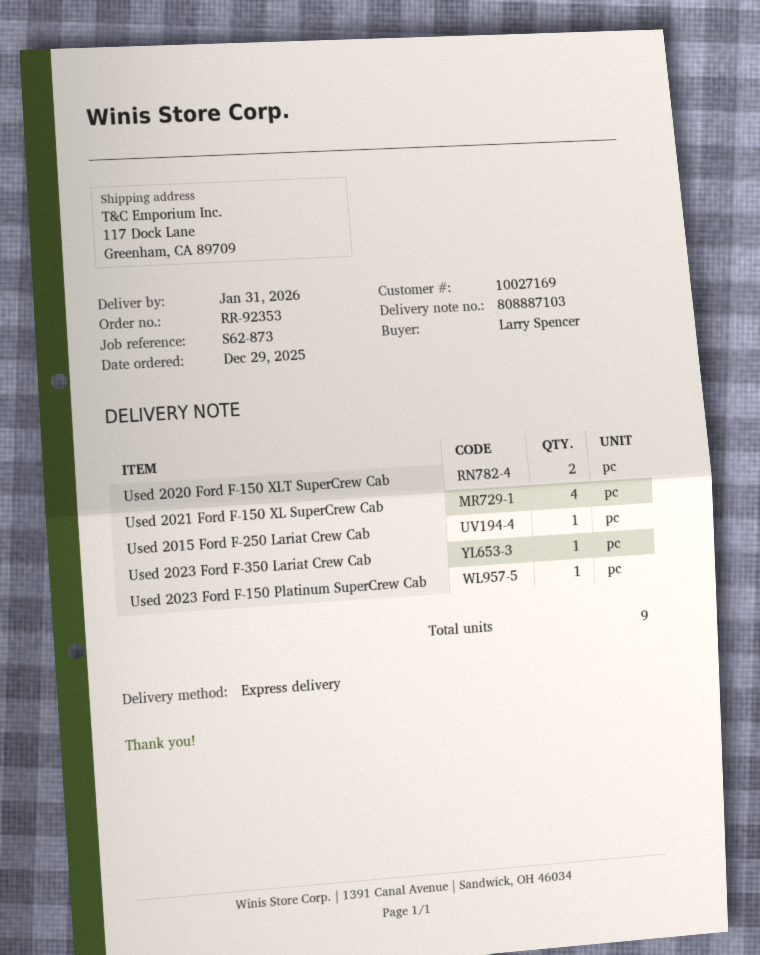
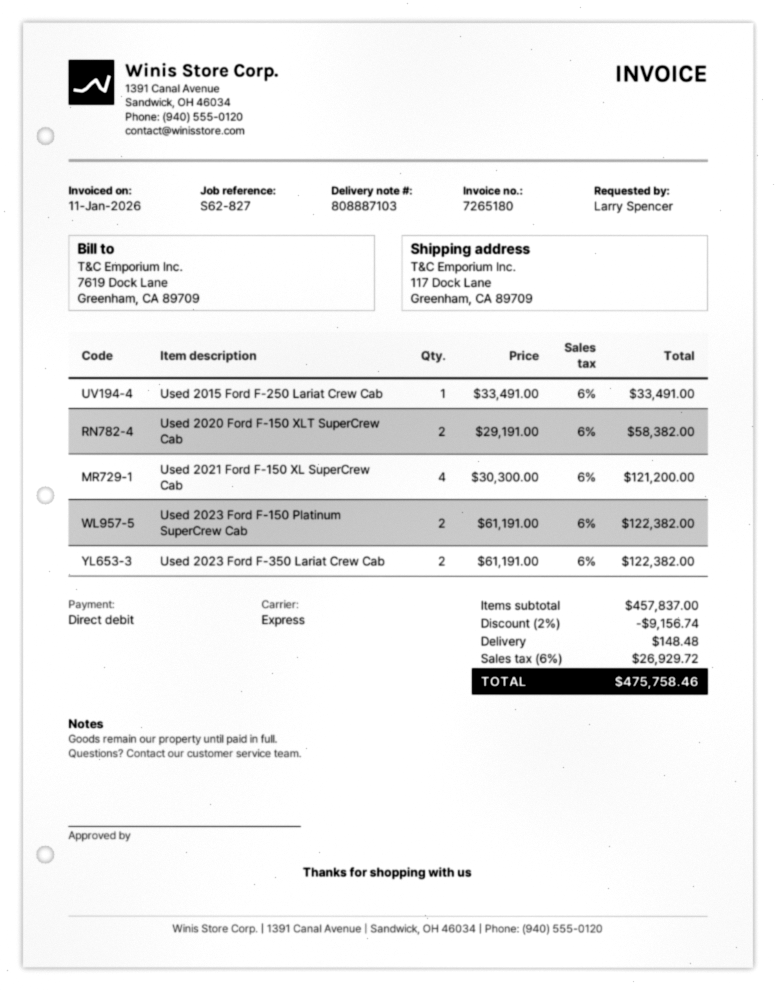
reference: S62-873 -> S62-827
Used 2023 Ford F-350 Lariat Crew Cab: 1 -> 2
Used 2023 Ford F-150 Platinum SuperCrew Cab: 1 -> 2

